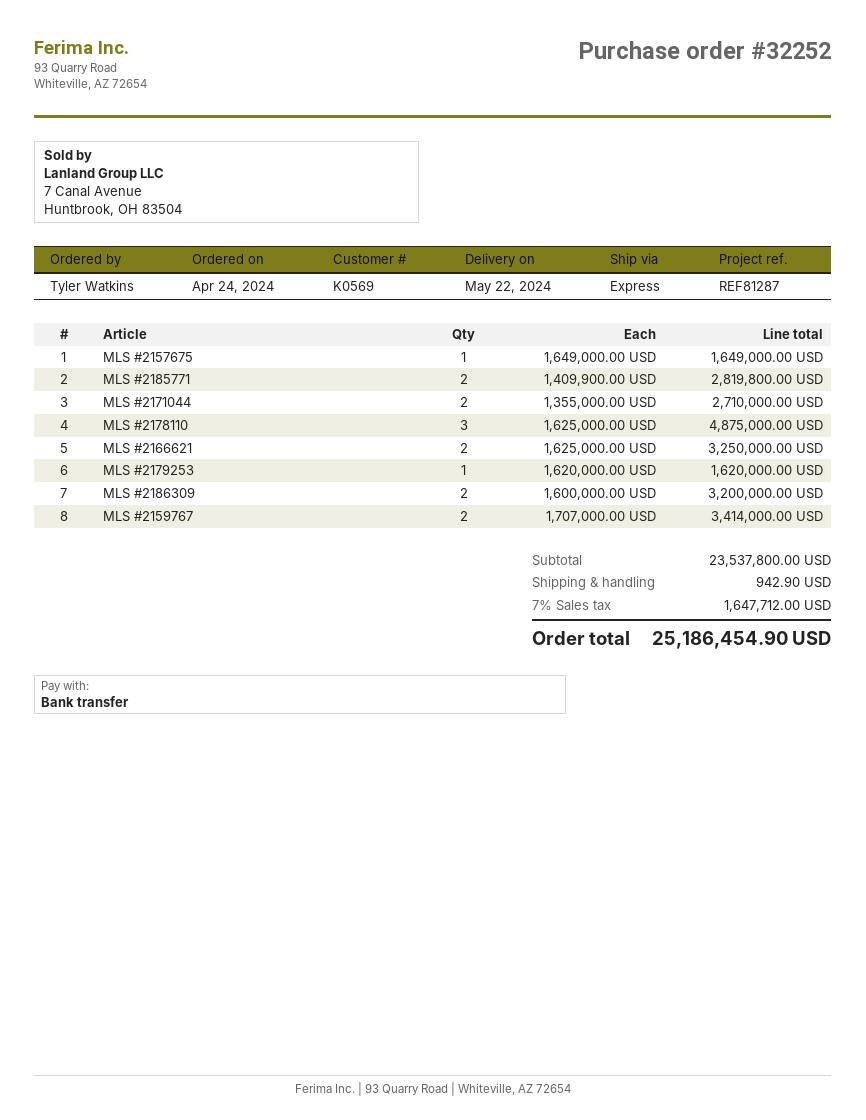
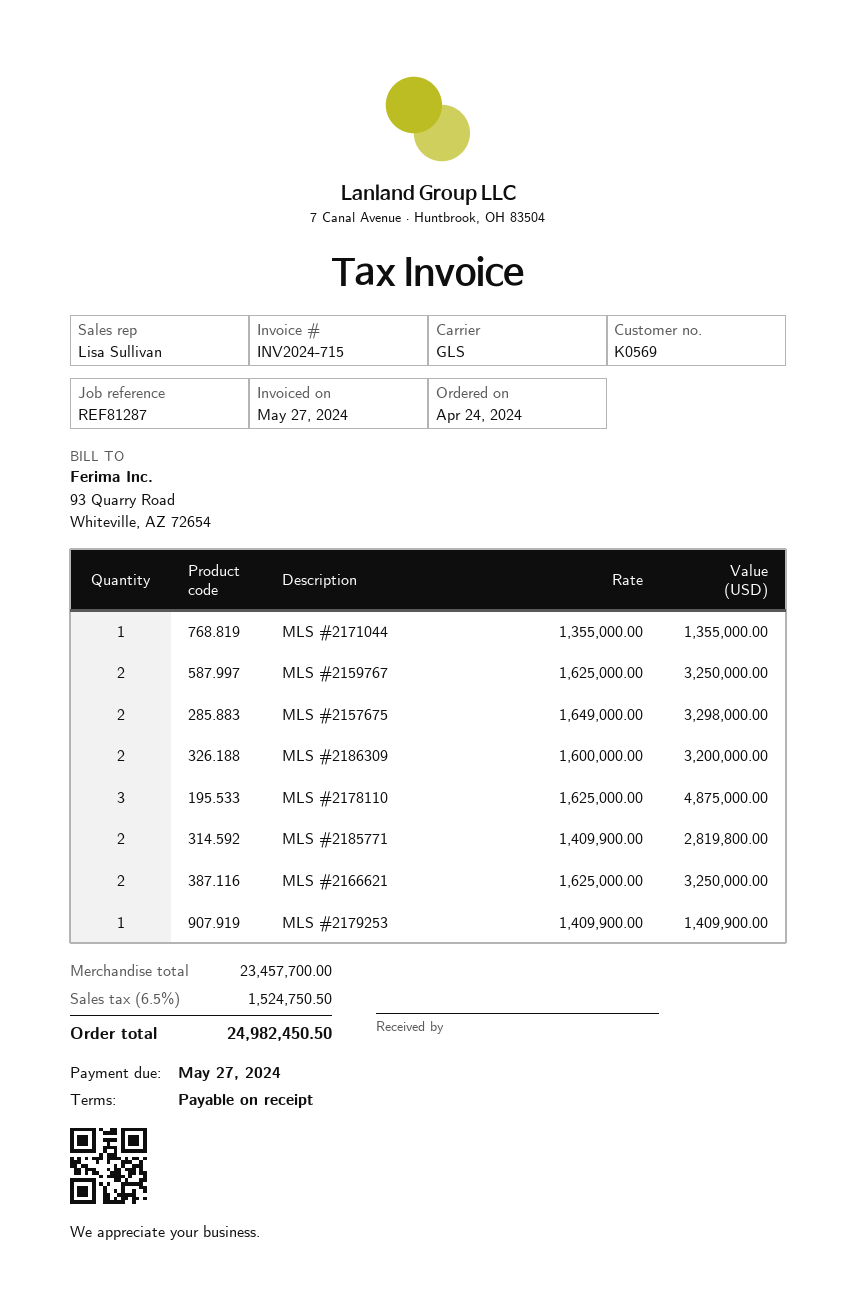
shipping method: express -> GLS
MLS #2157675: 1 x 1649000.00 = 1649000.00 -> 2 x 1649000.00 = 3298000.00
MLS #2171044: 2 x 1355000.00 = 2710000.00 -> 1 x 1355000.00 = 1355000.00
MLS #2179253: 1 x 1620000.00 = 1620000.00 -> 1 x 1409900.00 = 1409900.00
MLS #2159767: 2 x 1707000.00 = 3414000.00 -> 2 x 1625000.00 = 3250000.00
subtotal: 23537800.00 -> 23457700.00
shipping: 942.90 -> none
tax: 7% = 1647712.00 -> 6.5% = 1524750.50
total: 25186454.90 -> 24982450.50

